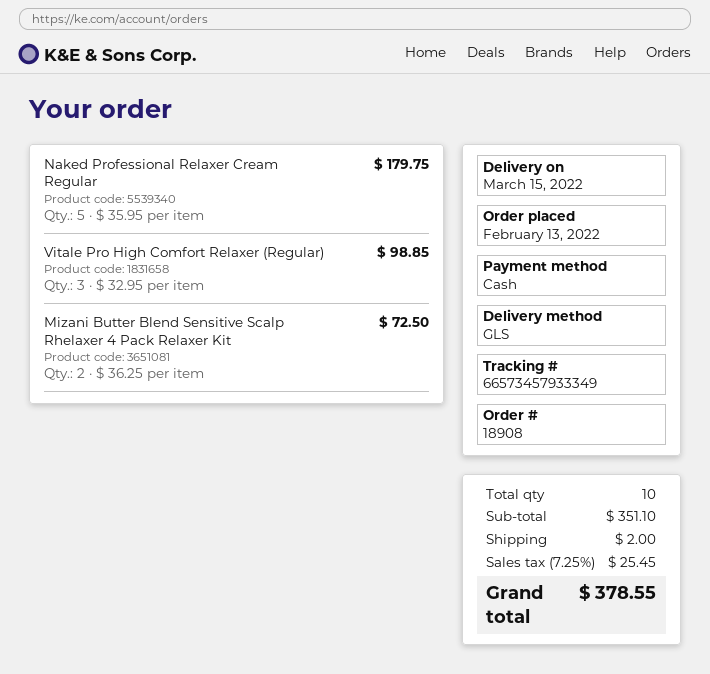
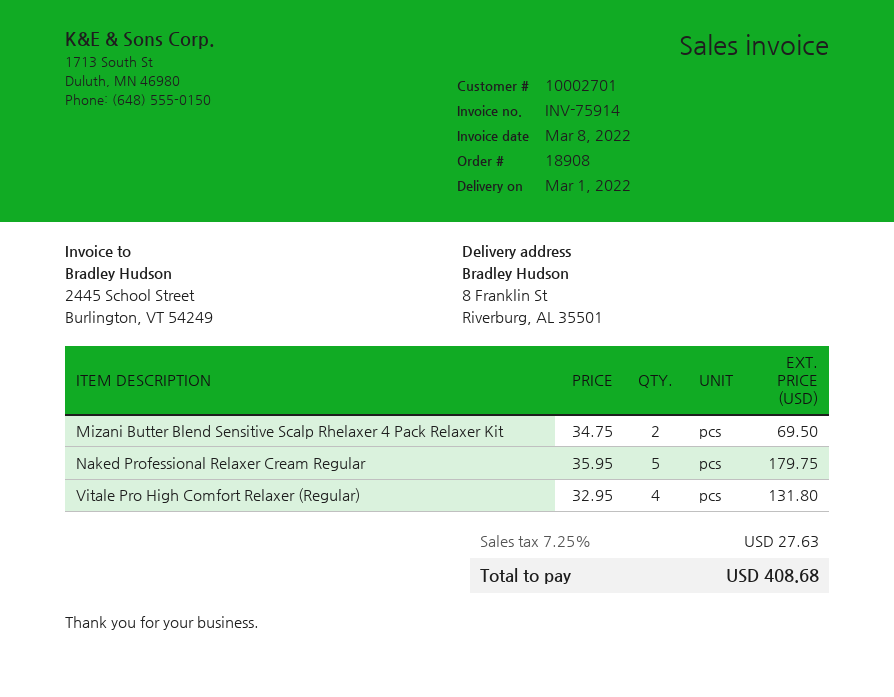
delivery date: 2022-03-15 -> 2022-03-01
Vitale Pro High Comfort Relaxer (Regular): 3 x 32.95 = 98.85 -> 4 x 32.95 = 131.80
Mizani Butter Blend Sensitive Scalp Rhelaxer 4 Pack Relaxer Kit: 2 x 36.25 = 72.50 -> 2 x 34.75 = 69.50
shipping: 2.00 -> none
tax: 7.25% = 25.45 -> 7.25% = 27.63
total: 378.55 -> 408.68

